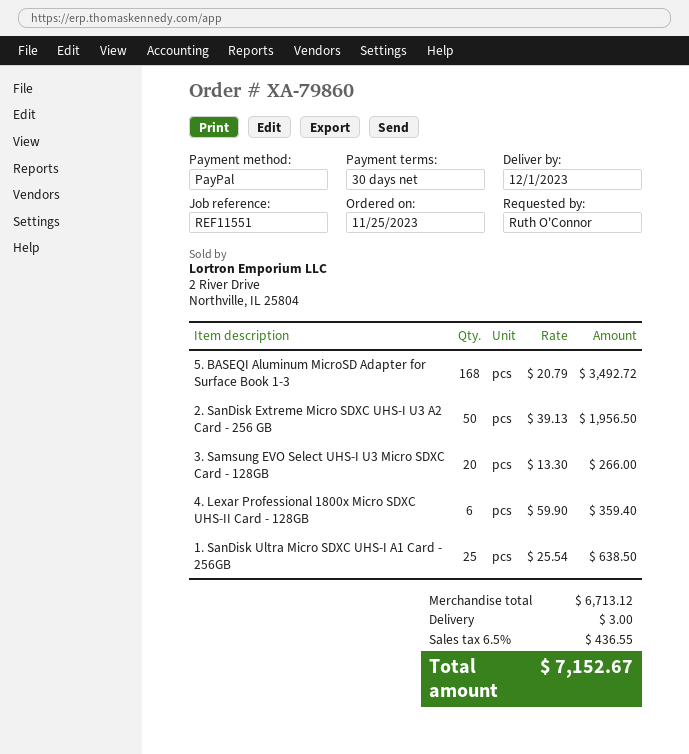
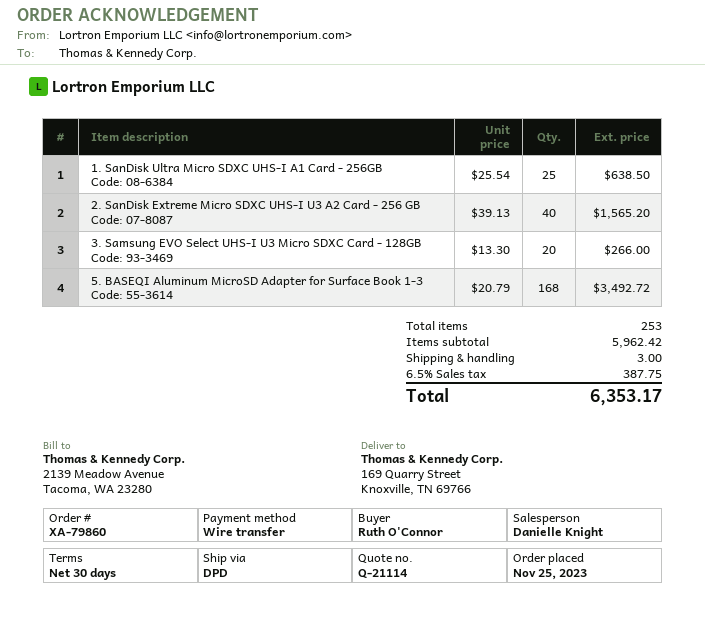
payment method: PayPal -> bank transfer
2. SanDisk Extreme Micro SDXC UHS-I U3 A2 Card - 256 GB: 50 x 39.13 = 1956.50 -> 40 x 39.13 = 1565.20
4. Lexar Professional 1800x Micro SDXC UHS-II Card - 128GB: 6 x 59.90 = 359.40 -> none
subtotal: 6713.12 -> 5962.42
tax: 6.5% = 436.55 -> 6.5% = 387.75
total: 7152.67 -> 6353.17

